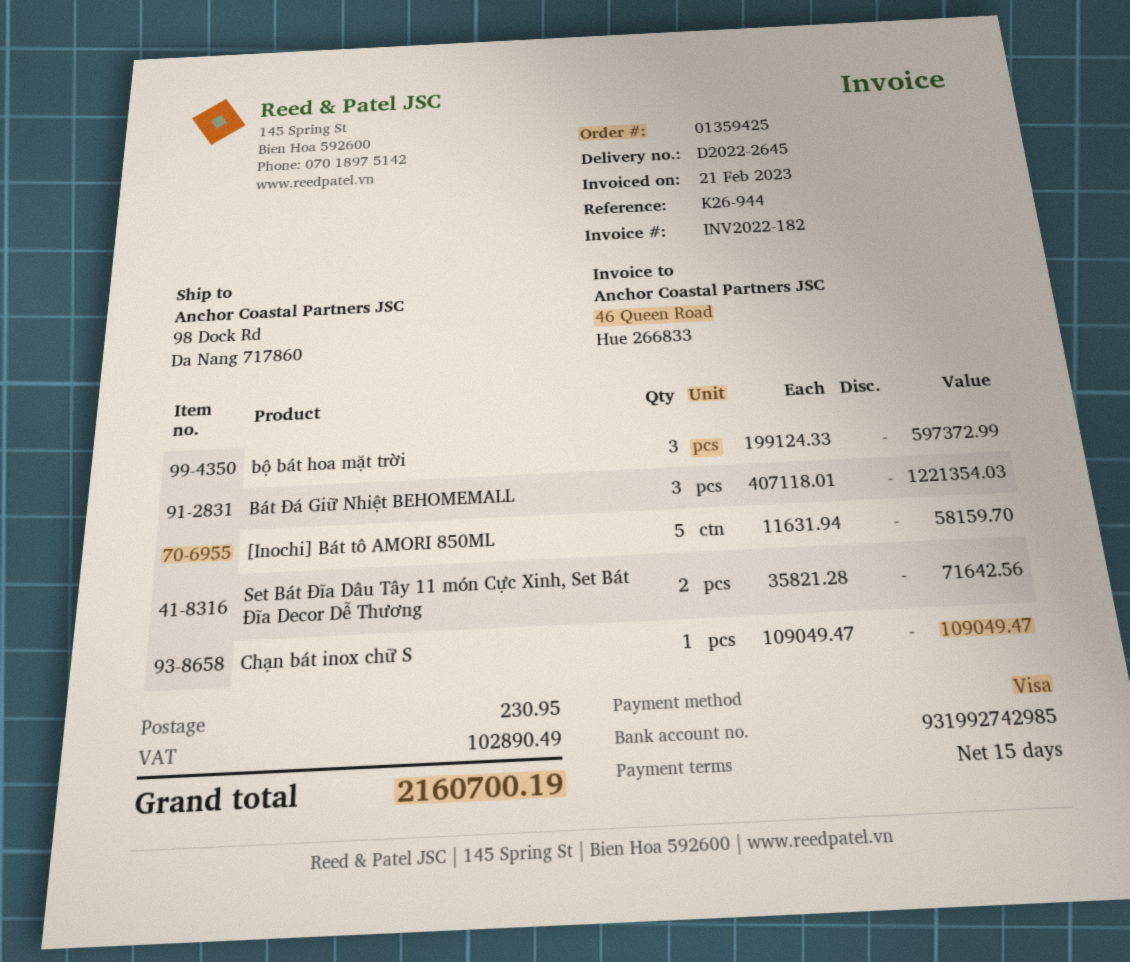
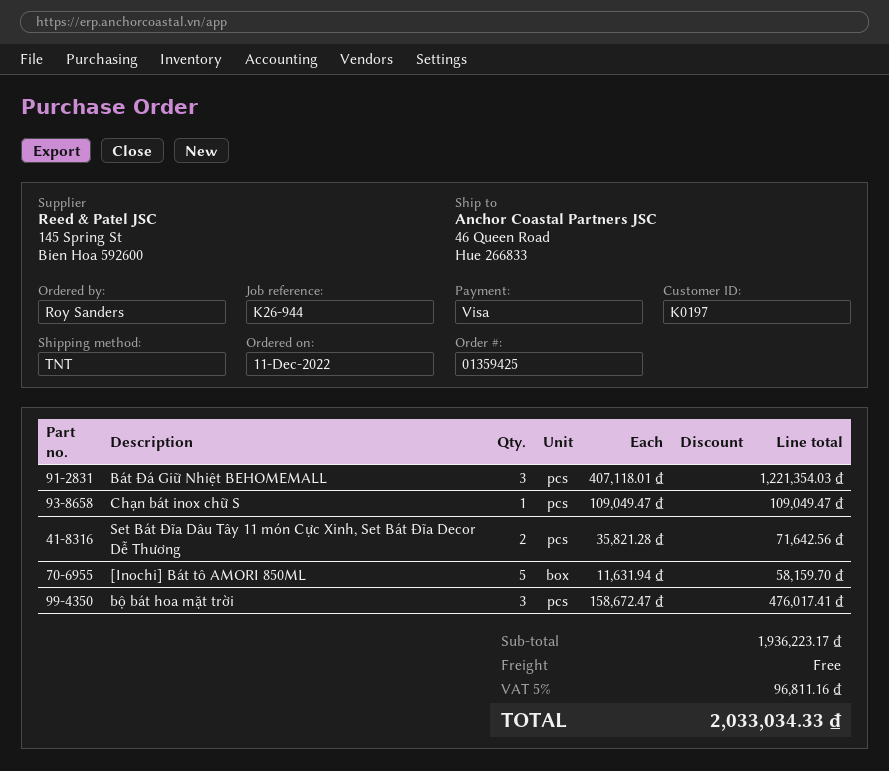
ship to: 98 Dock Rd, Da Nang 717860 -> 46 Queen Road, Hue 266833
bộ bát hoa mặt trời: 3 x 199124.33 = 597372.99 -> 3 x 158672.47 = 476017.41
shipping: 230.95 -> 0.00
tax: 102890.49 -> 96811.16
total: 2160700.19 -> 2033034.33

